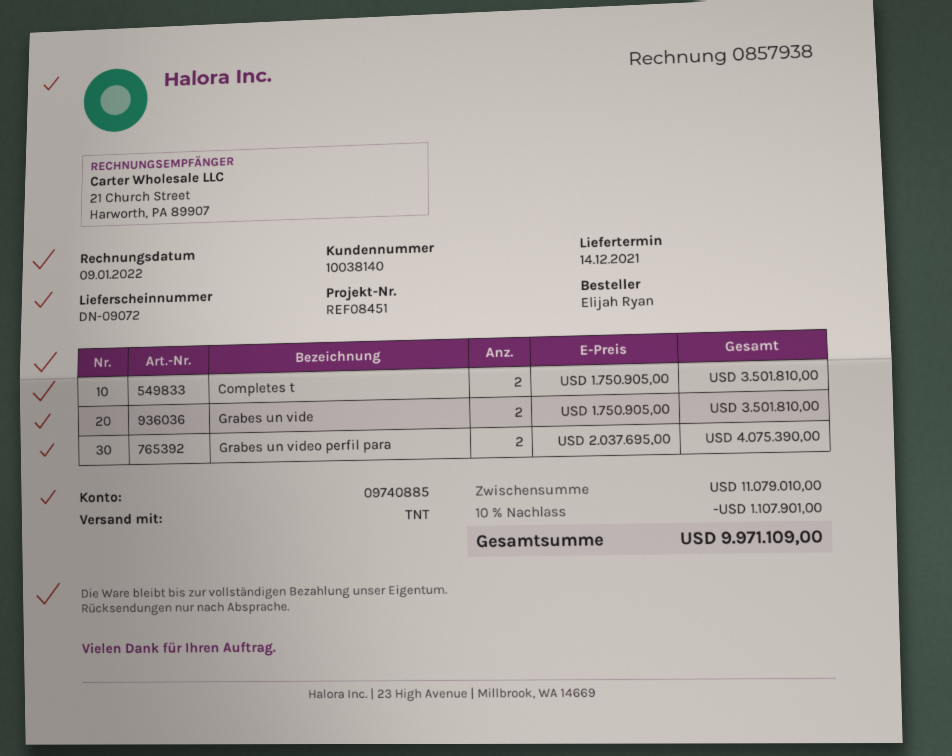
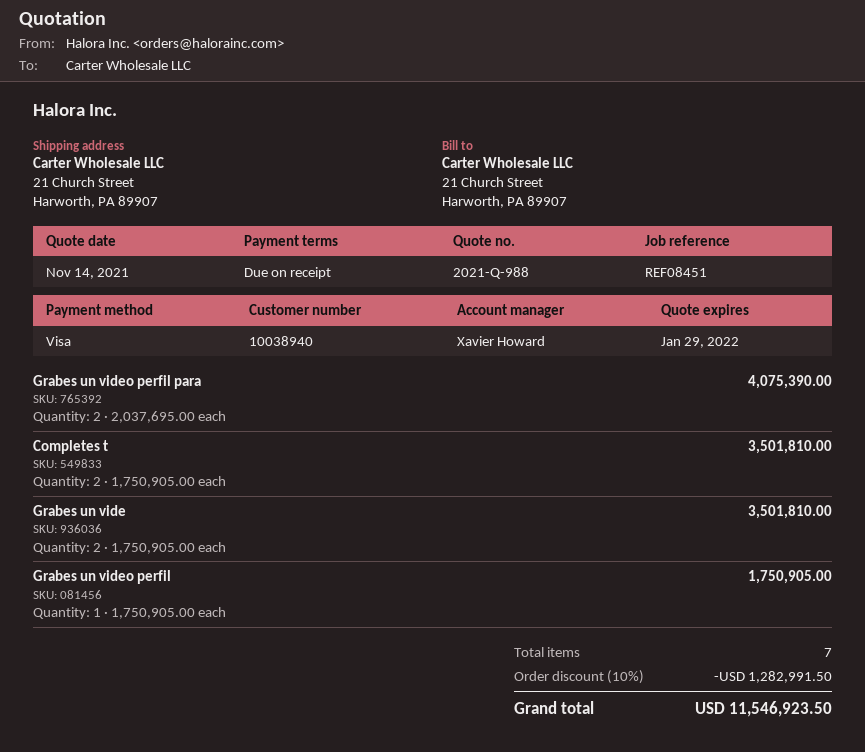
customer number: 10038140 -> 10038940
Grabes un video perfil: none -> 1 x 1750905.00 = 1750905.00
discount: 10% = 1107901.00 -> 10% = 1282991.50
total: 9971109.00 -> 11546923.50

